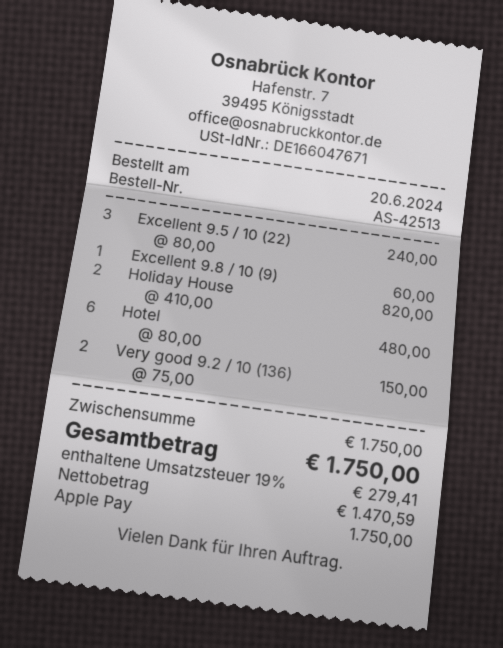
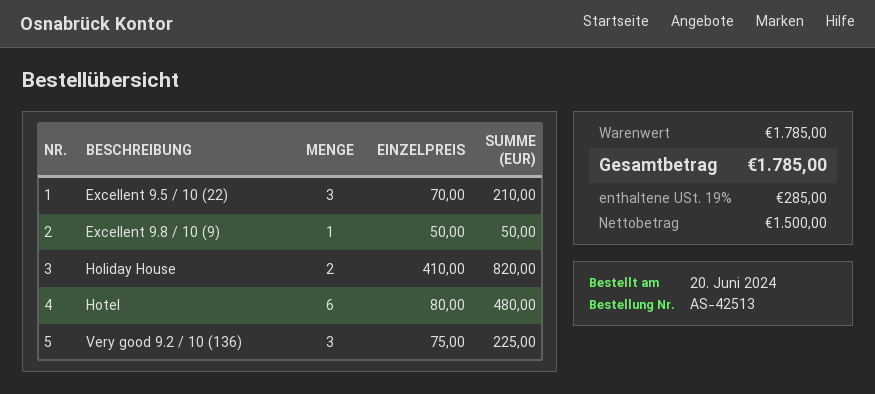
Excellent 9.5 / 10 (22): 3 x 80.00 = 240.00 -> 3 x 70.00 = 210.00
Excellent 9.8 / 10 (9): 1 x 60.00 = 60.00 -> 1 x 50.00 = 50.00
Very good 9.2 / 10 (136): 2 x 75.00 = 150.00 -> 3 x 75.00 = 225.00
subtotal: 1750.00 -> 1785.00
net: 1470.59 -> 1500.00
tax: 19% = 279.41 -> 19% = 285.00
total: 1750.00 -> 1785.00

